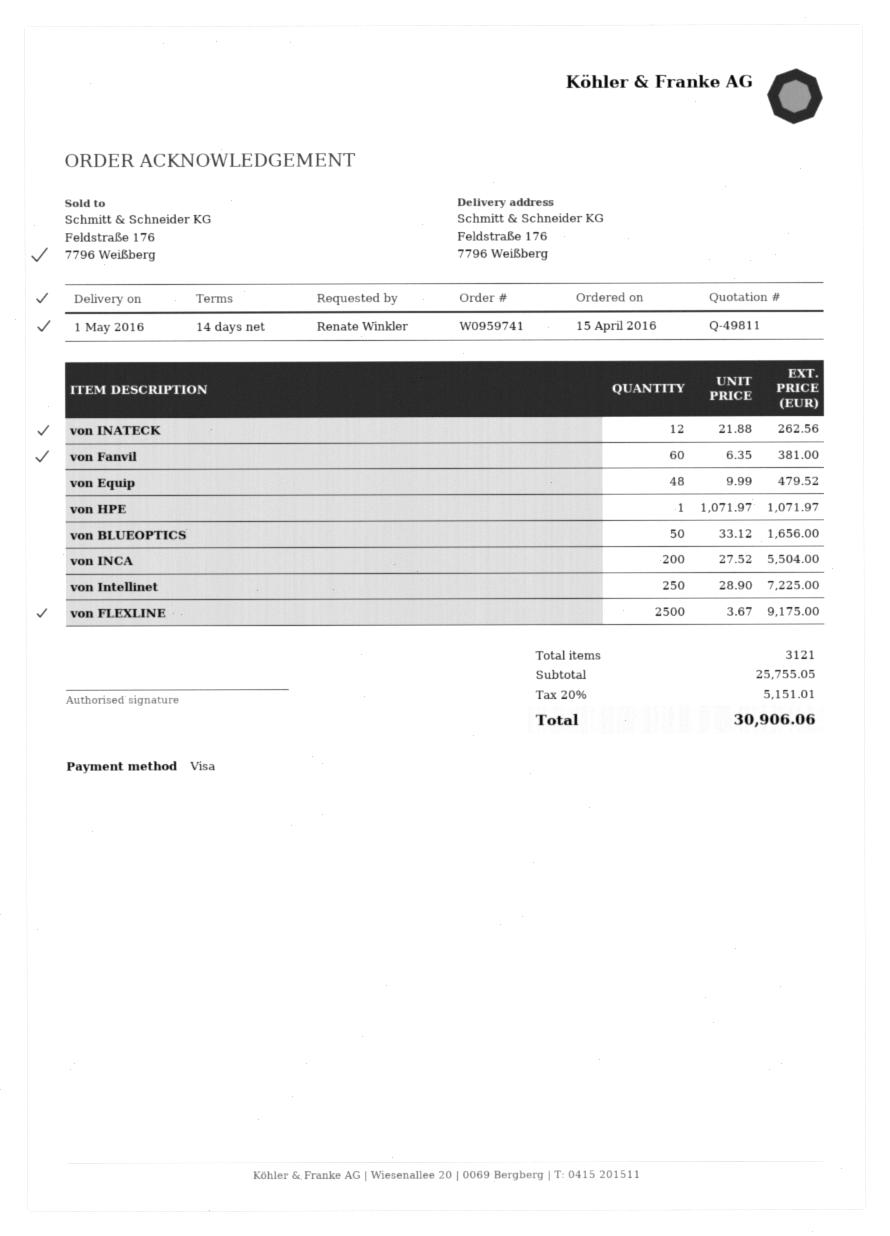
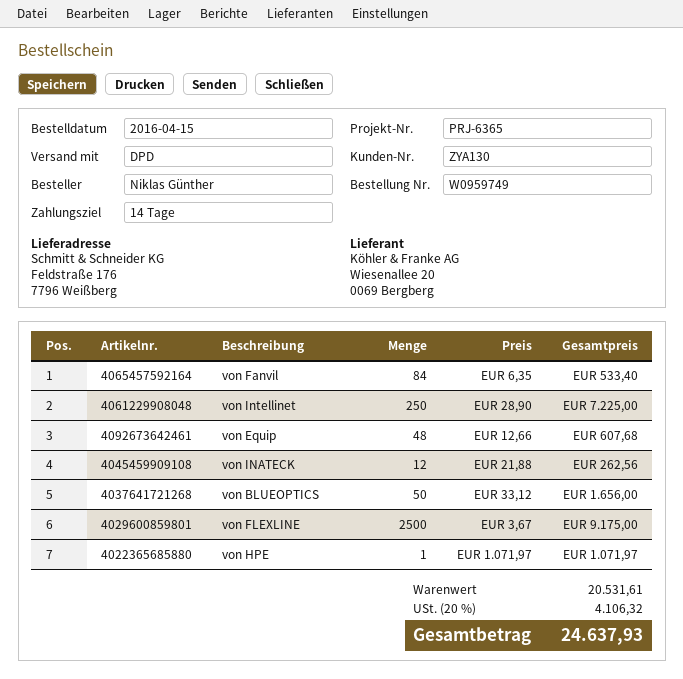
order number: W0959741 -> W0959749
ordered by: Renate Winkler -> Niklas Günther
von Fanvil: 60 x 6.35 = 381.00 -> 84 x 6.35 = 533.40
von Equip: 48 x 9.99 = 479.52 -> 48 x 12.66 = 607.68
von INCA: 200 x 27.52 = 5504.00 -> none
subtotal: 25755.05 -> 20531.61
tax: 20% = 5151.01 -> 20% = 4106.32
total: 30906.06 -> 24637.93

